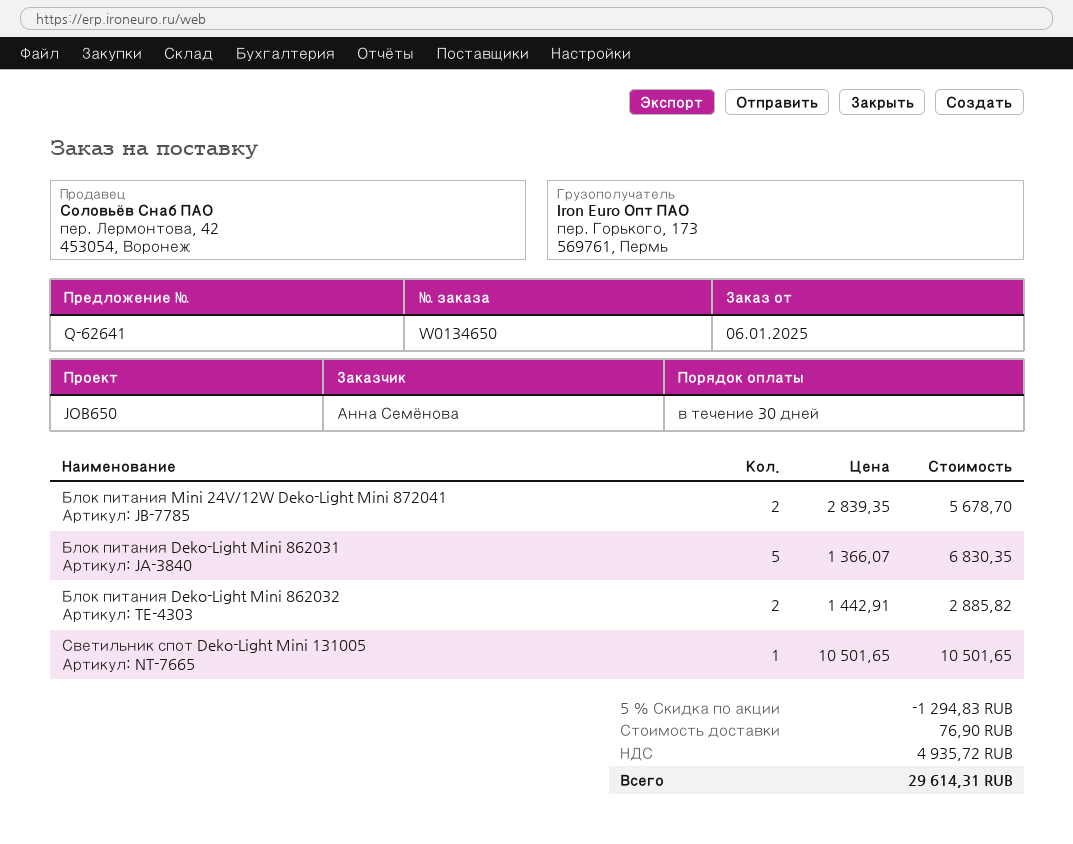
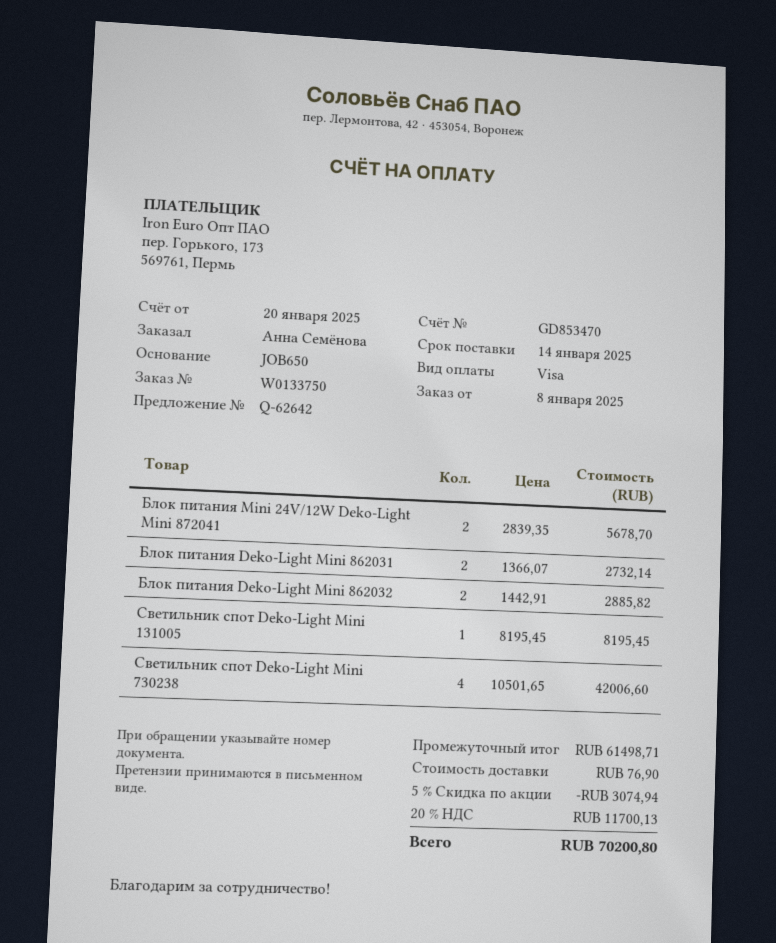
quote number: Q-62641 -> Q-62642
order number: W0134650 -> W0133750
order date: 2025-01-06 -> 2025-01-08
Блок питания Deko-Light Mini 862031: 5 x 1366.07 = 6830.35 -> 2 x 1366.07 = 2732.14
Светильник спот Deko-Light Mini 131005: 1 x 10501.65 = 10501.65 -> 1 x 8195.45 = 8195.45
Светильник спот Deko-Light Mini 730238: none -> 4 x 10501.65 = 42006.60
discount: 5% = 1294.83 -> 5% = 3074.94
tax: 4935.72 -> 11700.13
total: 29614.31 -> 70200.80

